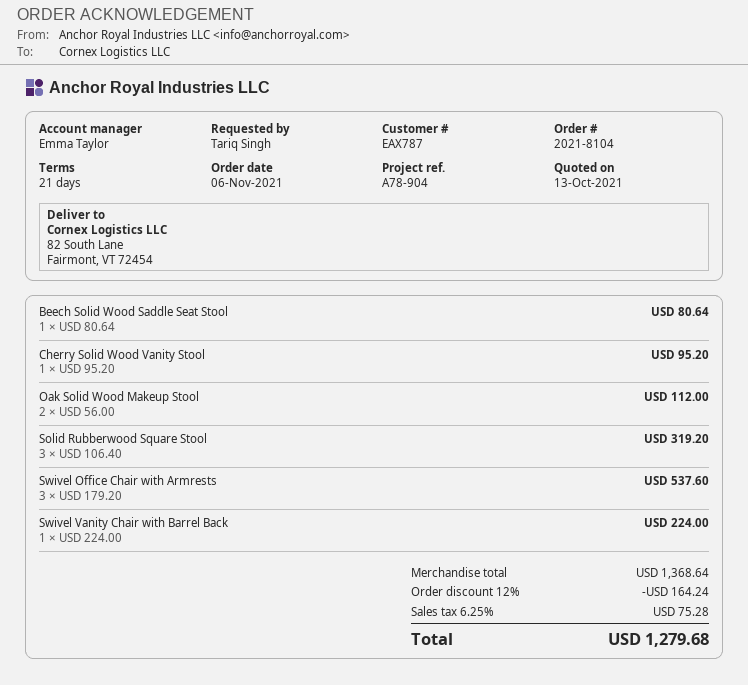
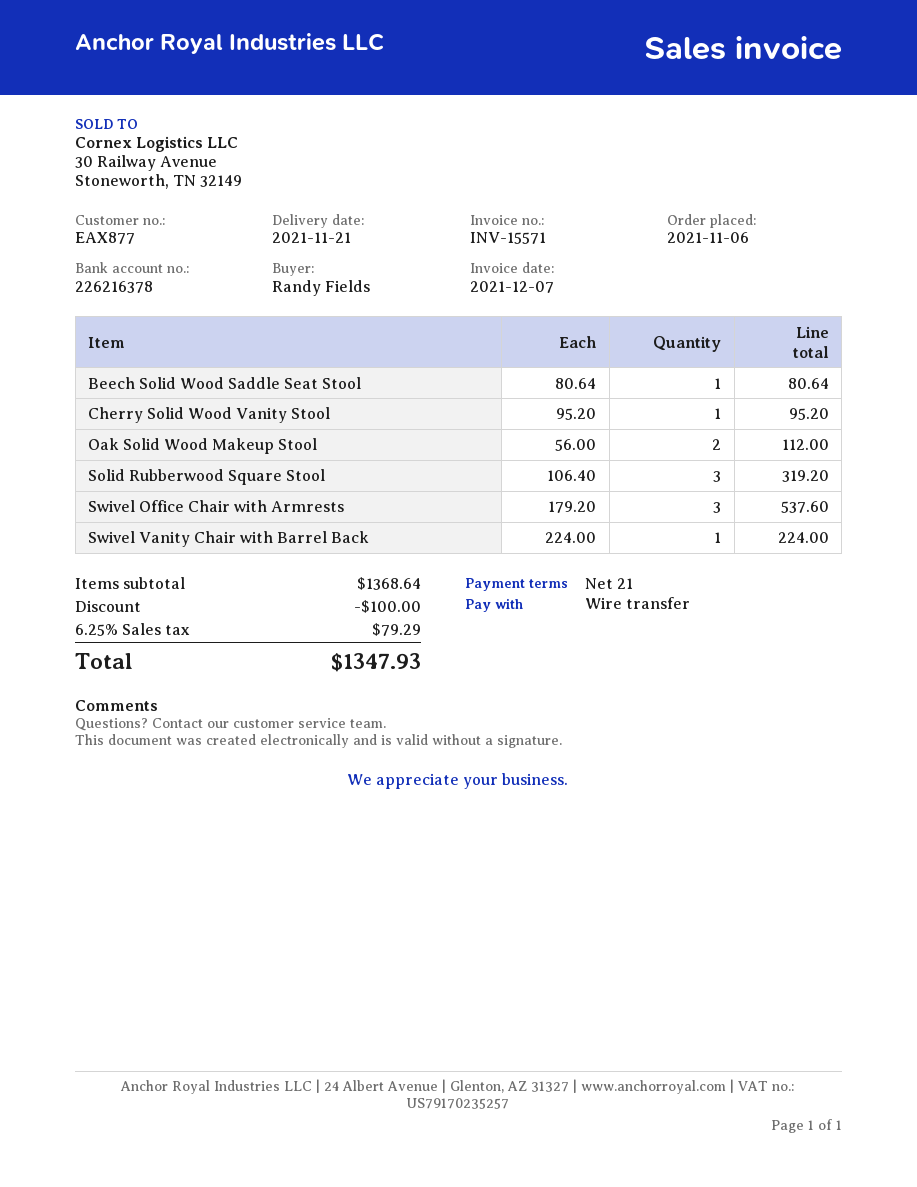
customer number: EAX787 -> EAX877
ordered by: Tariq Singh -> Randy Fields
discount: 164.24 -> 100.00
tax: 6.25% = 75.28 -> 6.25% = 79.29
total: 1279.68 -> 1347.93

